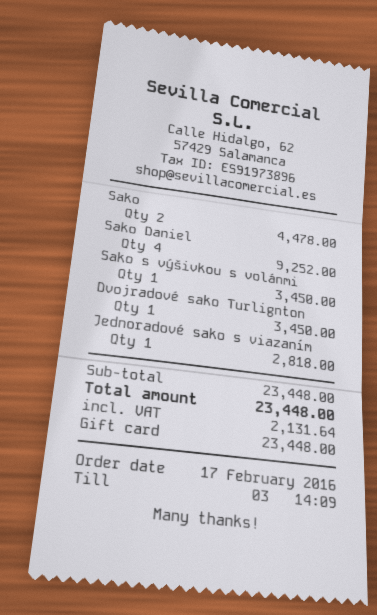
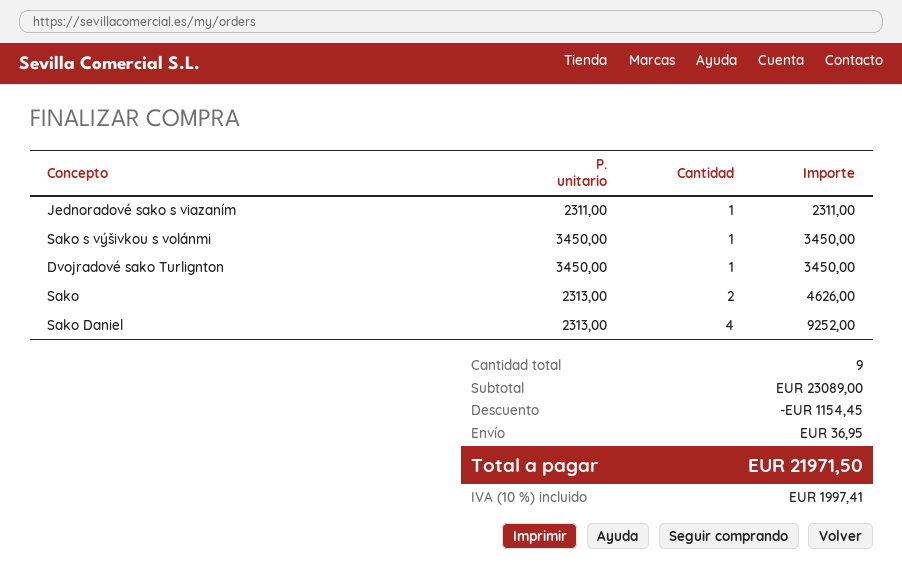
Sako: 2 for 4478.00 -> 2 for 4626.00
Jednoradové sako s viazaním: 1 for 2818.00 -> 1 for 2311.00
subtotal: 23448.00 -> 23089.00
discount: none -> 1154.45
shipping: none -> 36.95
tax: 2131.64 -> 1997.41
total: 23448.00 -> 21971.50

